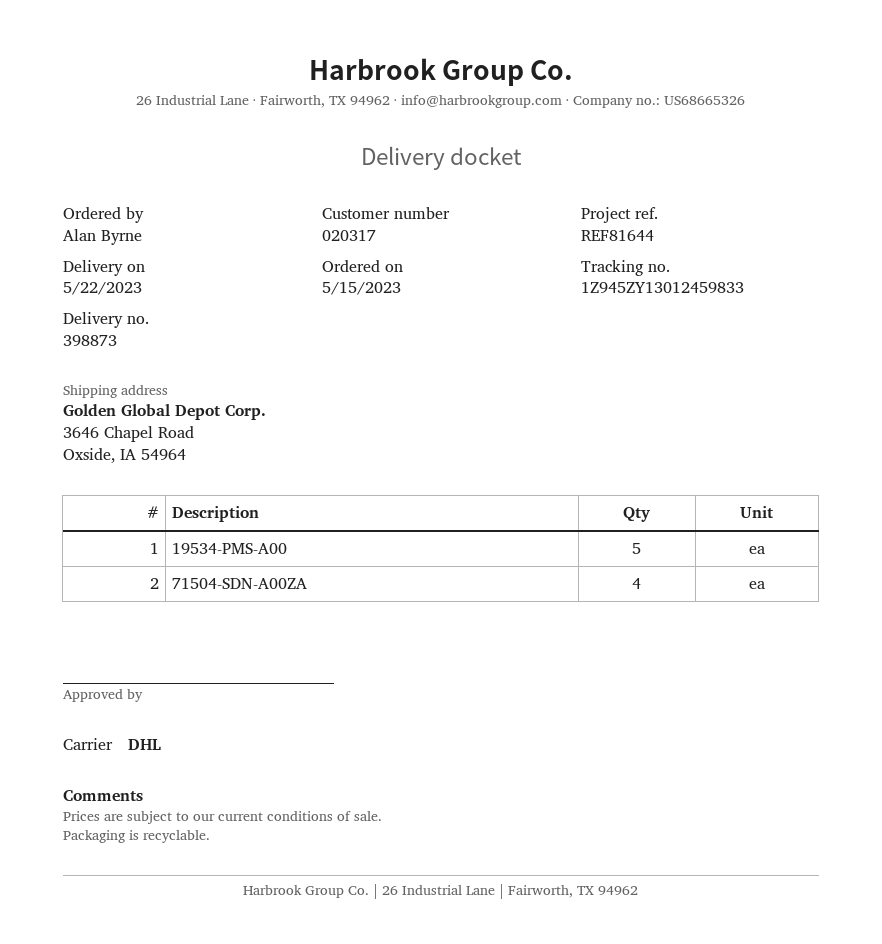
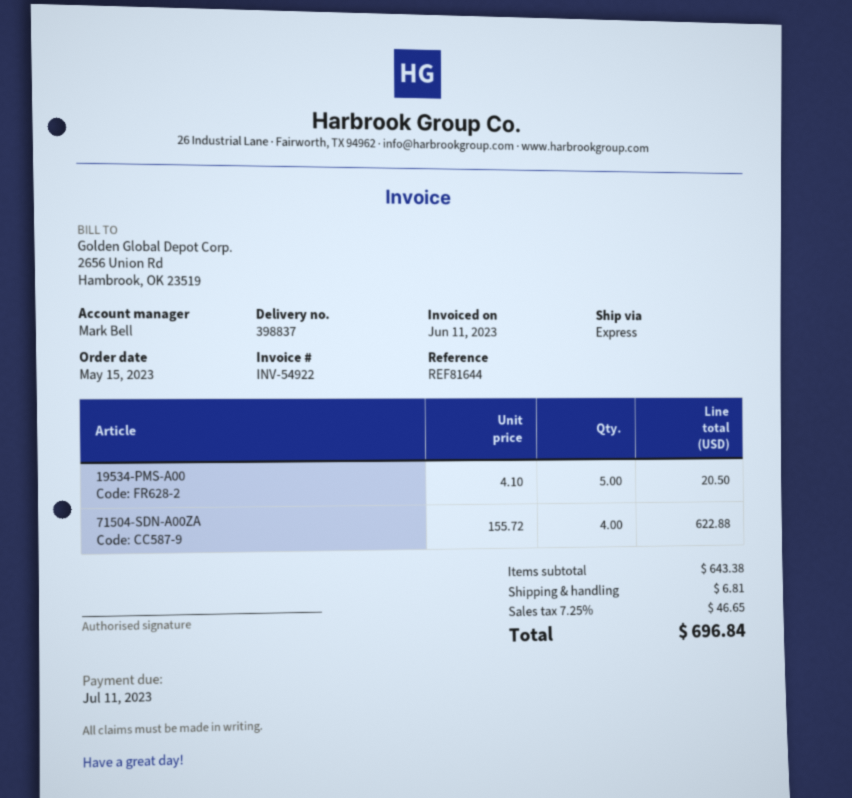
delivery note number: 398873 -> 398837
shipping method: DHL -> express

